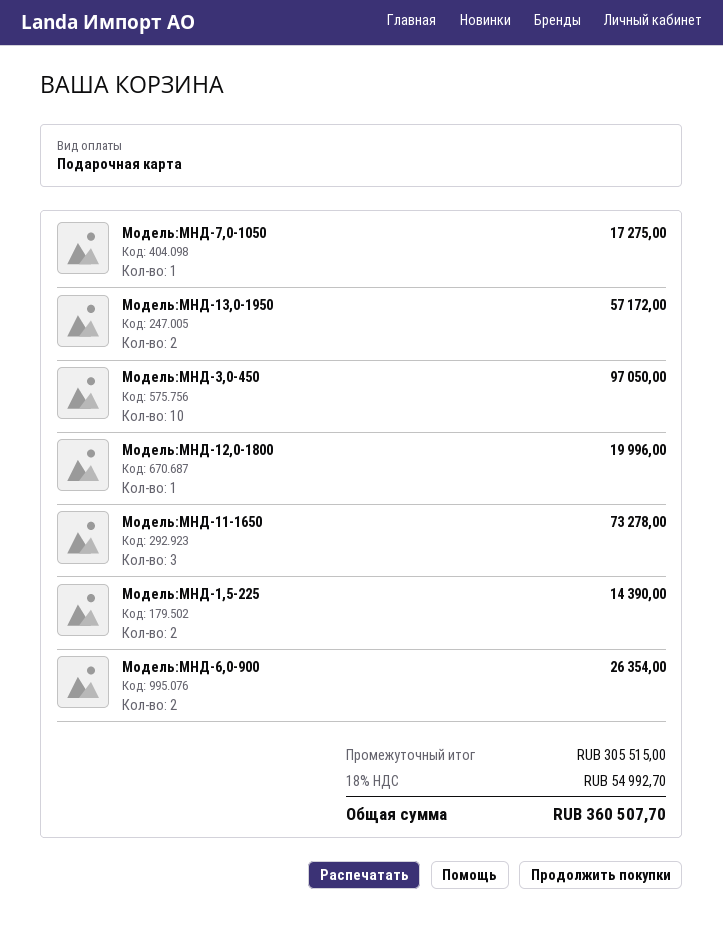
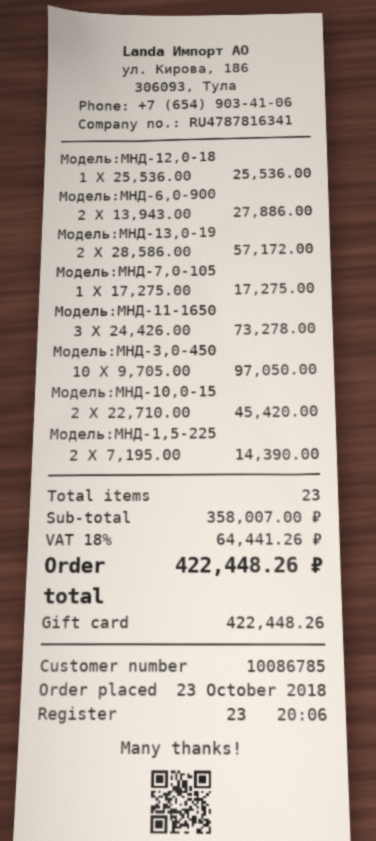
Модель:МНД-12,0-1800: 1 for 19996.00 -> 1 for 25536.00
Модель:МНД-6,0-900: 2 for 26354.00 -> 2 for 27886.00
Модель:МНД-10,0-15: none -> 2 for 45420.00
subtotal: 305515.00 -> 358007.00
tax: 18% = 54992.70 -> 18% = 64441.26
total: 360507.70 -> 422448.26

